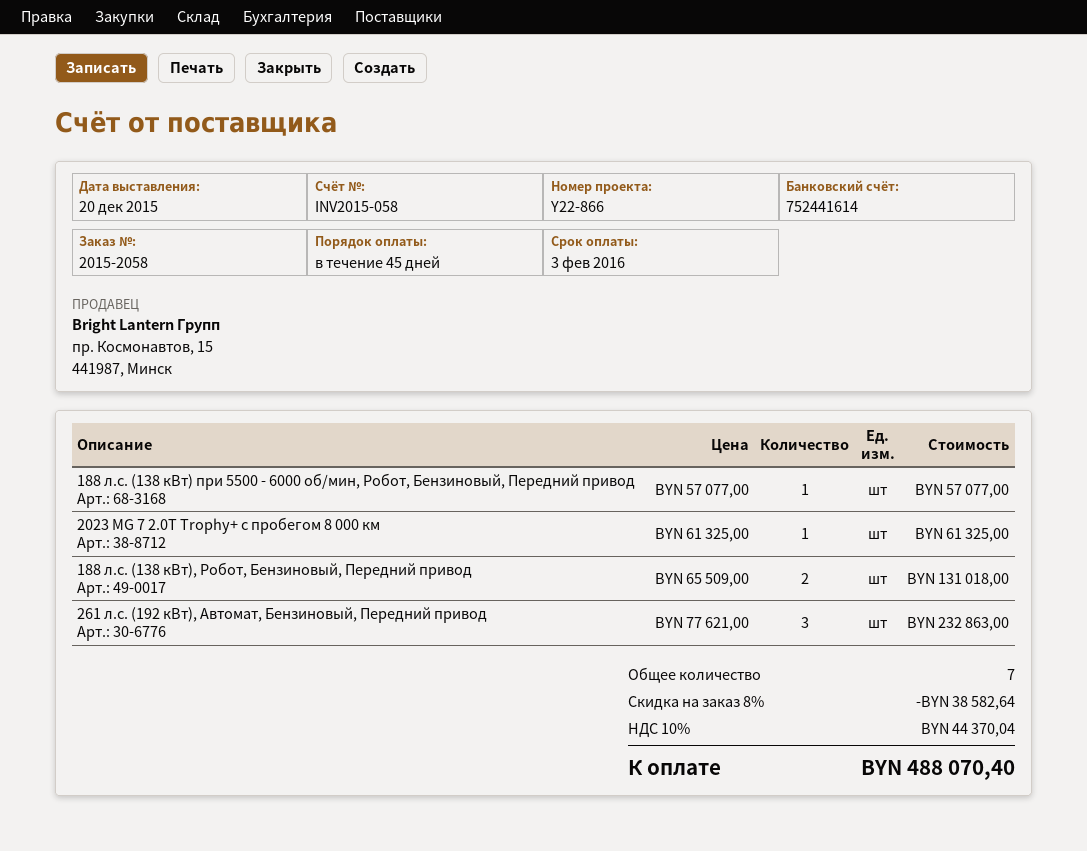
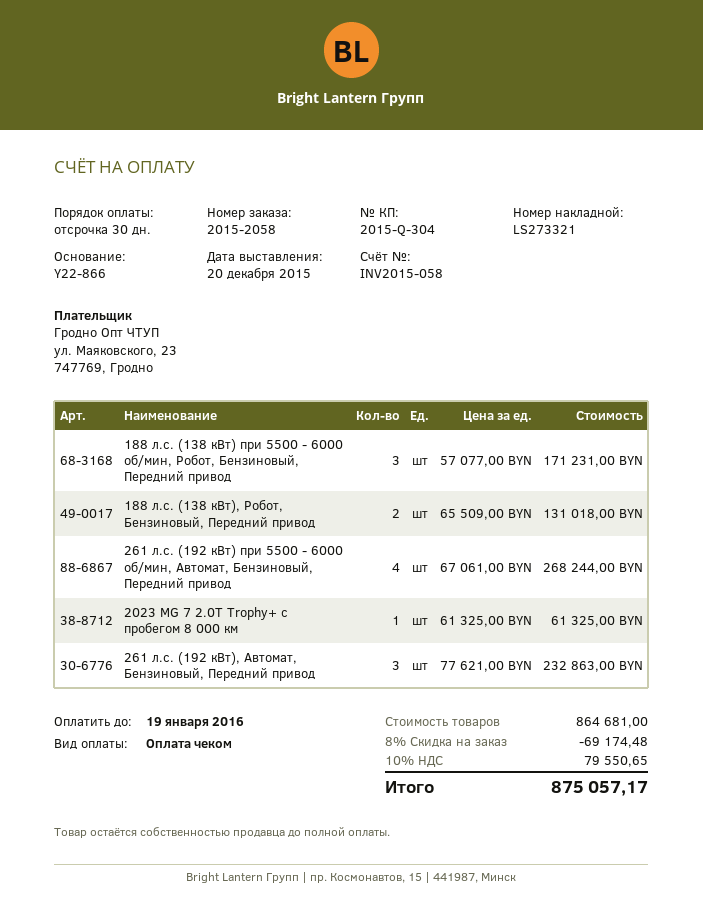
payment terms: 45 days -> 30 days
due date: 2016-02-03 -> 2016-01-19
188 л.с. (138 кВт) при 5500 - 6000 об/мин, Робот, Бензиновый, Передний привод: 1 x 57077.00 = 57077.00 -> 3 x 57077.00 = 171231.00
261 л.с. (192 кВт) при 5500 - 6000 об/мин, Автомат, Бензиновый, Передний привод: none -> 4 x 67061.00 = 268244.00
discount: 8% = 38582.64 -> 8% = 69174.48
tax: 10% = 44370.04 -> 10% = 79550.65
total: 488070.40 -> 875057.17

